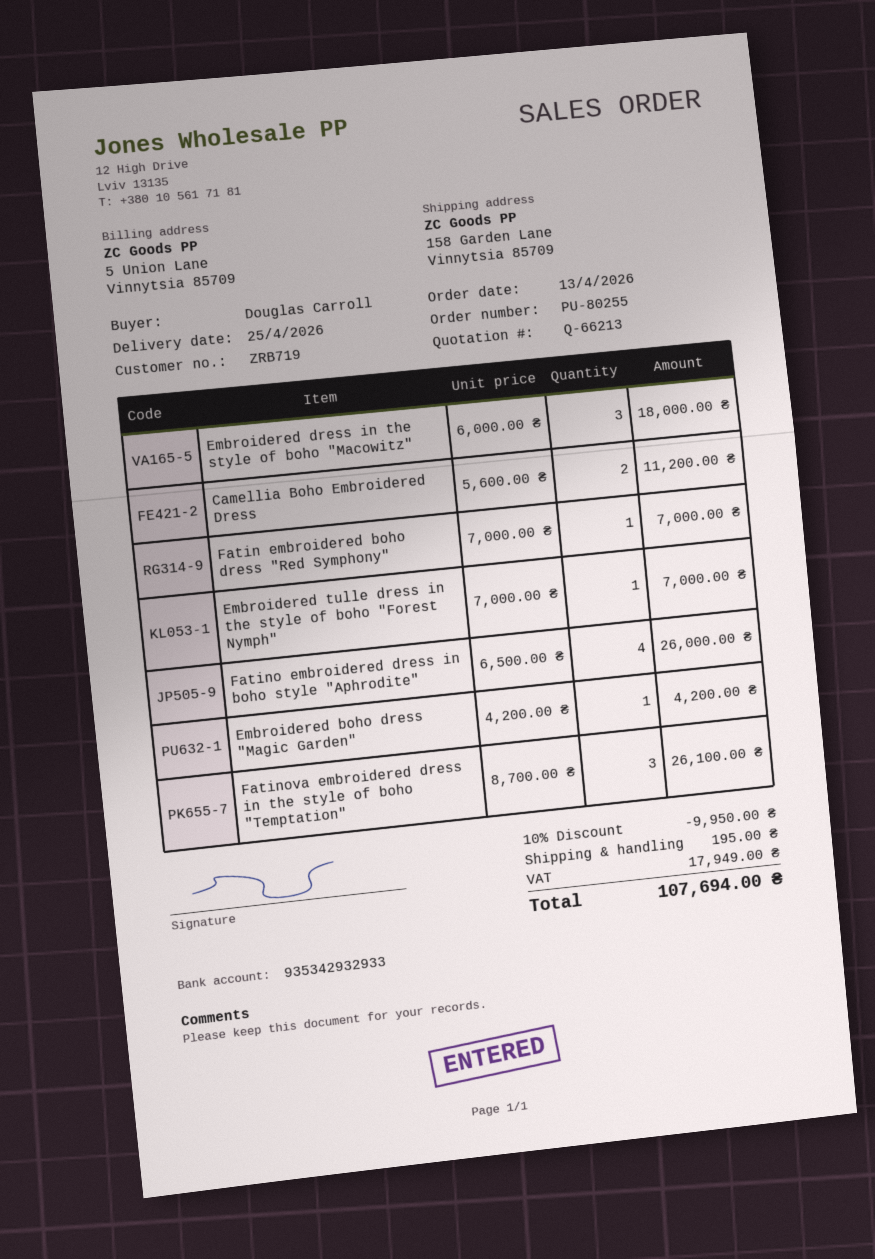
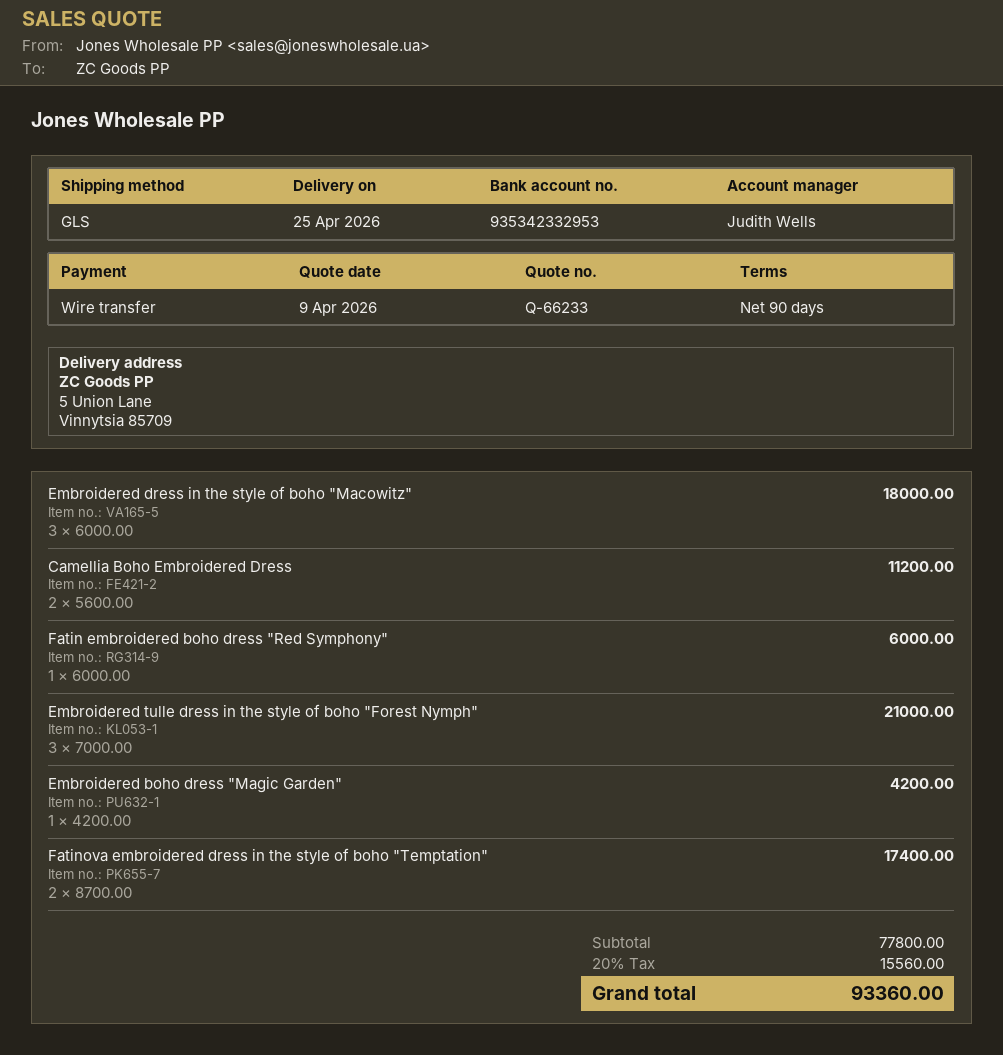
quote number: Q-66213 -> Q-66233
bank account: 935342932933 -> 935342332953
ship to: 158 Garden Lane, Vinnytsia 85709 -> 5 Union Lane, Vinnytsia 85709
Fatin embroidered boho dress "Red Symphony": 1 x 7000.00 = 7000.00 -> 1 x 6000.00 = 6000.00
Embroidered tulle dress in the style of boho "Forest Nymph": 1 x 7000.00 = 7000.00 -> 3 x 7000.00 = 21000.00
Fatino embroidered dress in boho style "Aphrodite": 4 x 6500.00 = 26000.00 -> none
Fatinova embroidered dress in the style of boho "Temptation": 3 x 8700.00 = 26100.00 -> 2 x 8700.00 = 17400.00
discount: 10% = 9950.00 -> none
shipping: 195.00 -> none
tax: 17949.00 -> 15560.00
total: 107694.00 -> 93360.00

